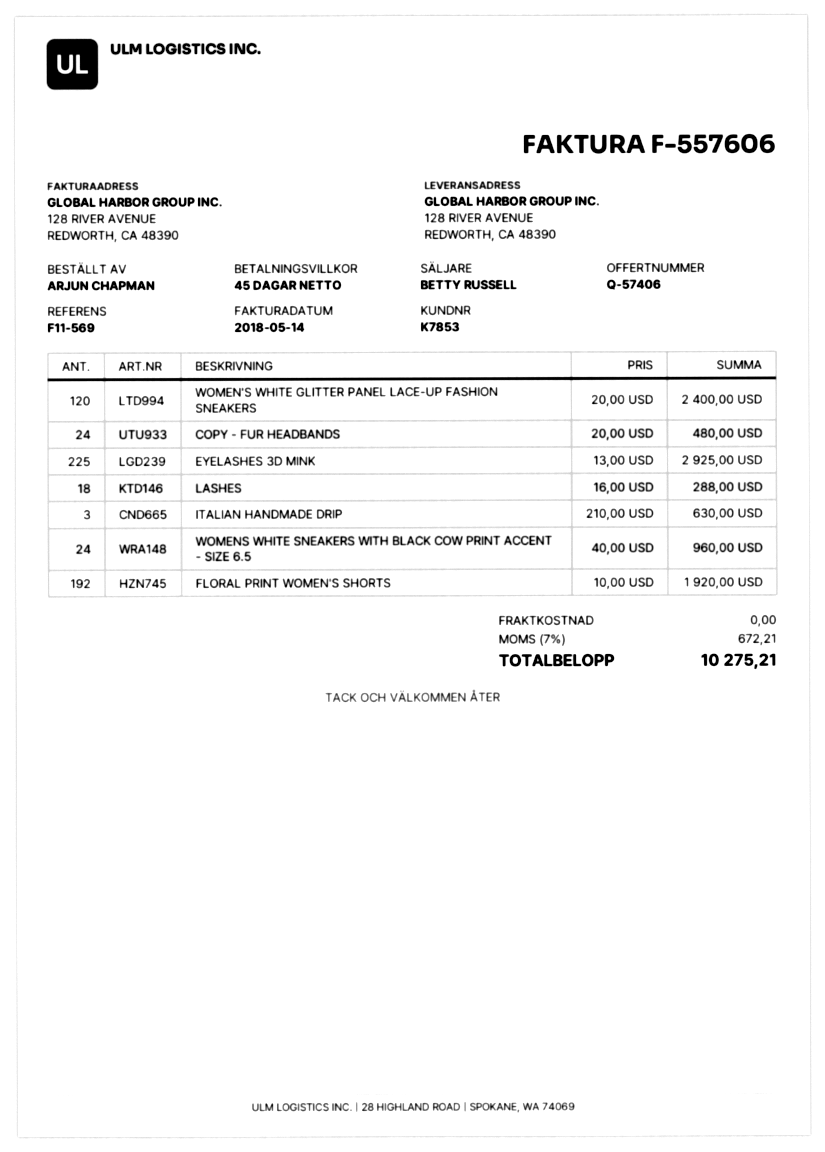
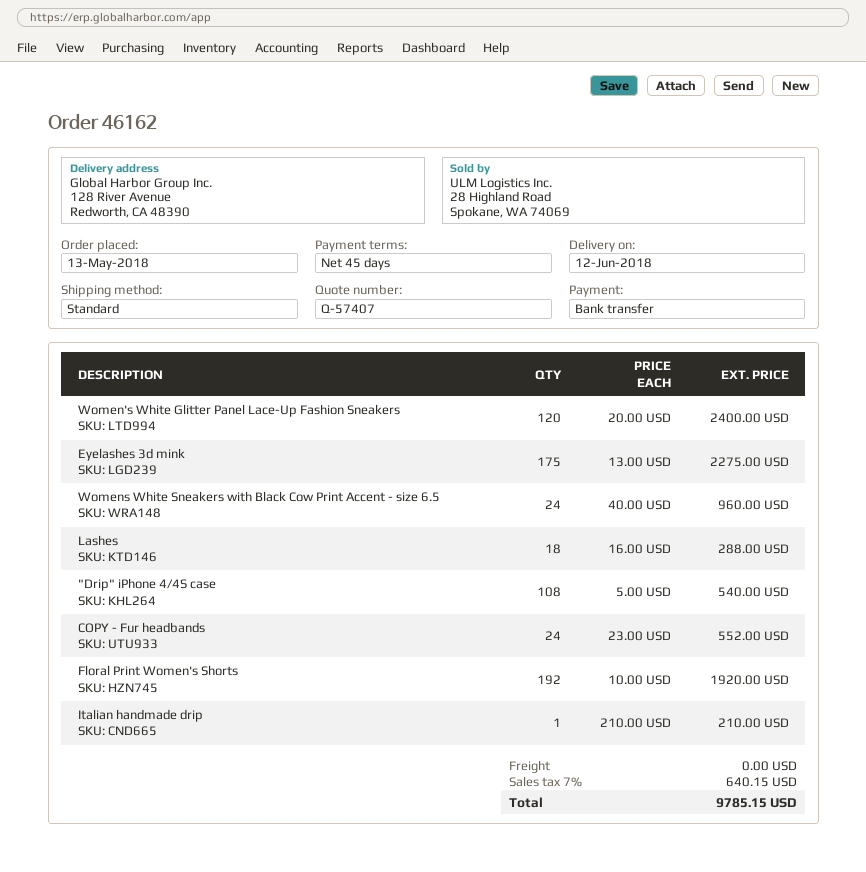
quote number: Q-57406 -> Q-57407
COPY - FUR HEADBANDS: 24 x 20.00 = 480.00 -> 24 x 23.00 = 552.00
EYELASHES 3D MINK: 225 x 13.00 = 2925.00 -> 175 x 13.00 = 2275.00
ITALIAN HANDMADE DRIP: 3 x 210.00 = 630.00 -> 1 x 210.00 = 210.00
"Drip" iPhone 4/4S case: none -> 108 x 5.00 = 540.00
tax: 7% = 672.21 -> 7% = 640.15
total: 10275.21 -> 9785.15

